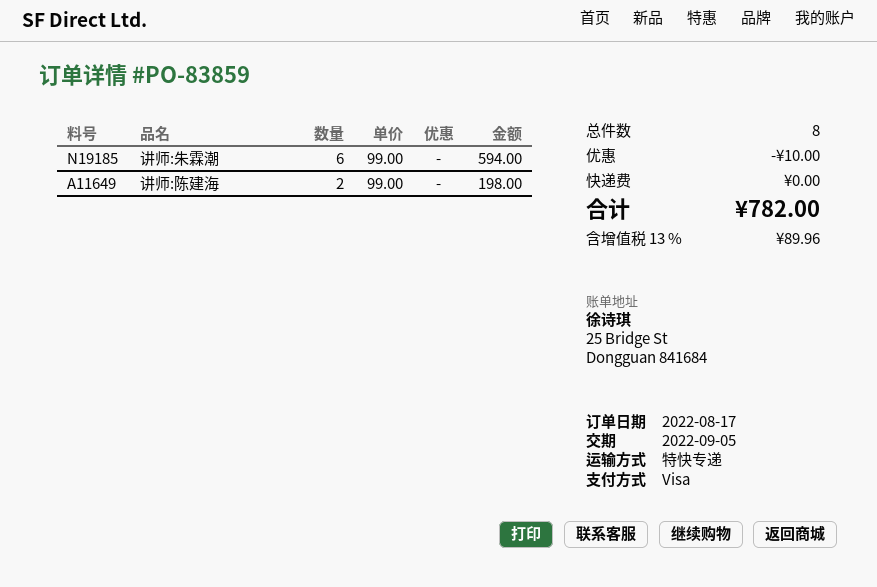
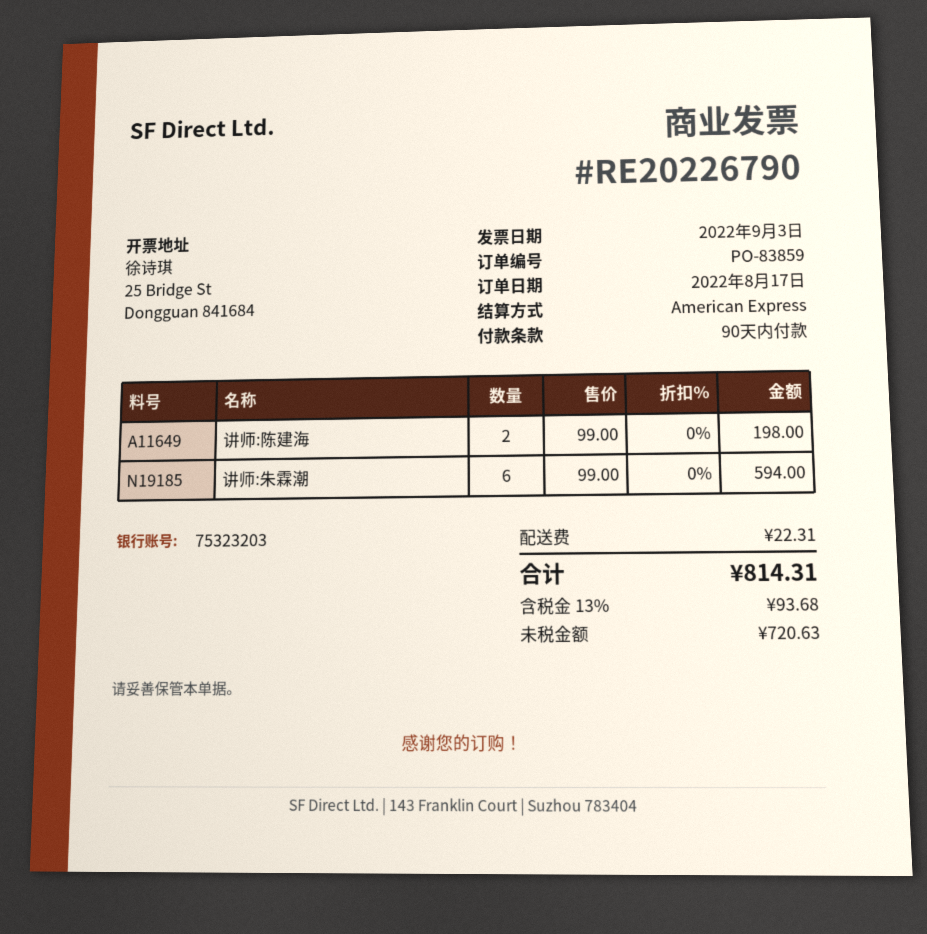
payment method: Visa -> American Express
discount: 10.00 -> none
shipping: 0.00 -> 22.31
tax: 13% = 89.96 -> 13% = 93.68
total: 782.00 -> 814.31

